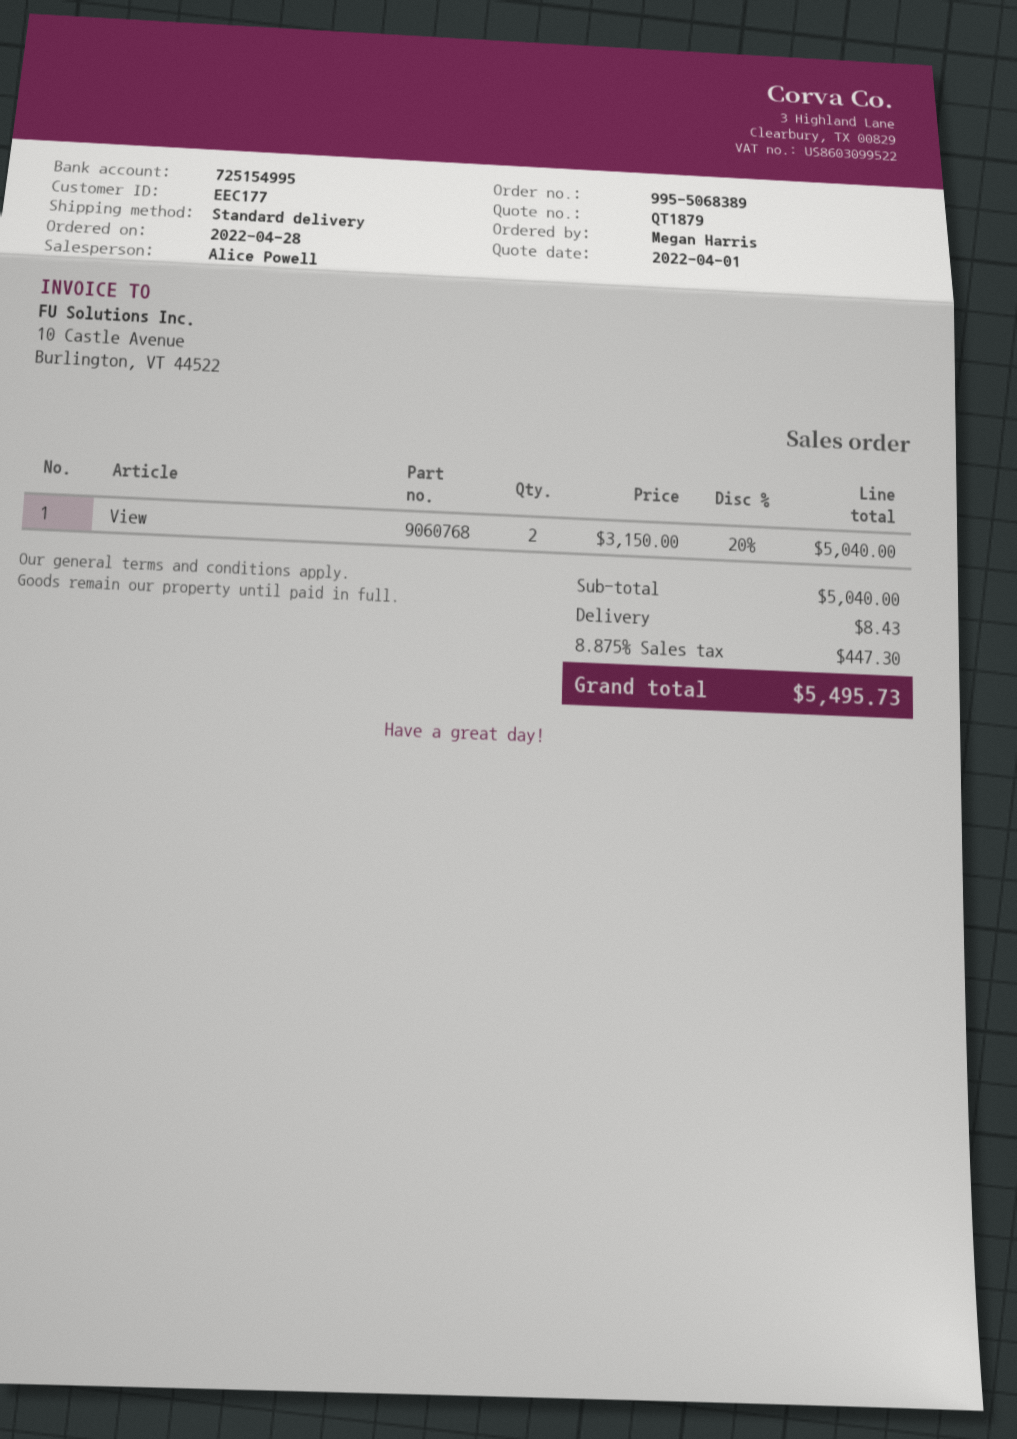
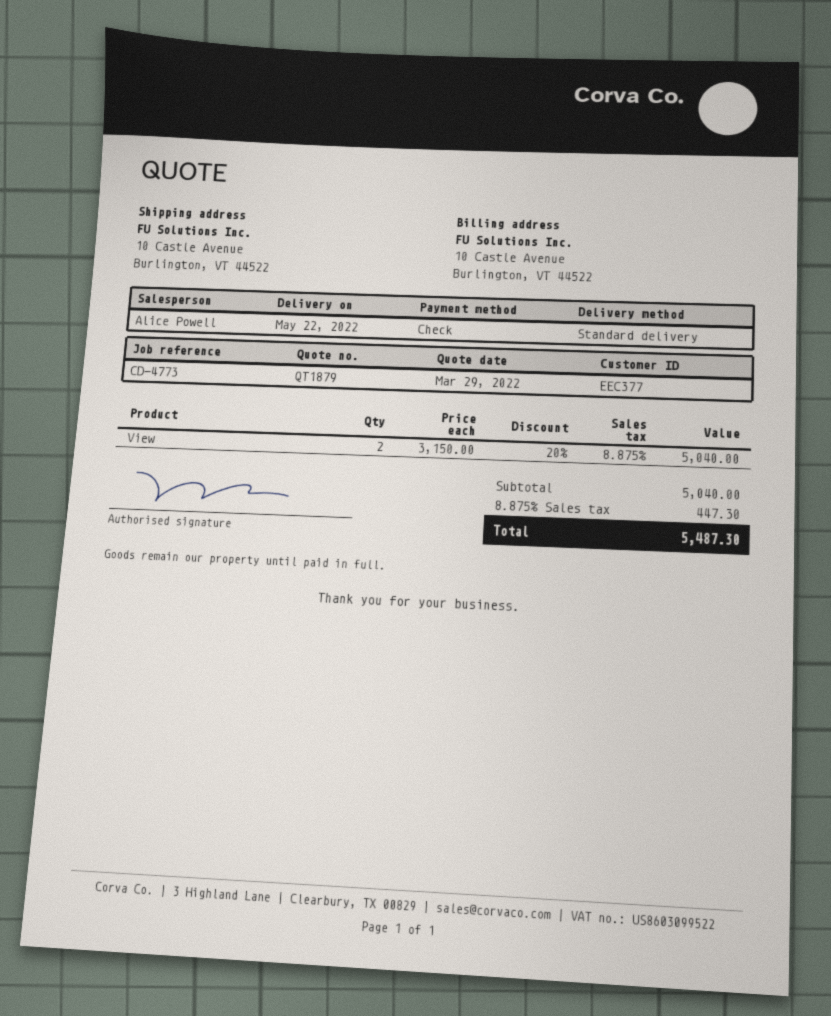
quote date: 2022-04-01 -> 2022-03-29
customer number: EEC177 -> EEC377
shipping: 8.43 -> none
total: 5495.73 -> 5487.30

